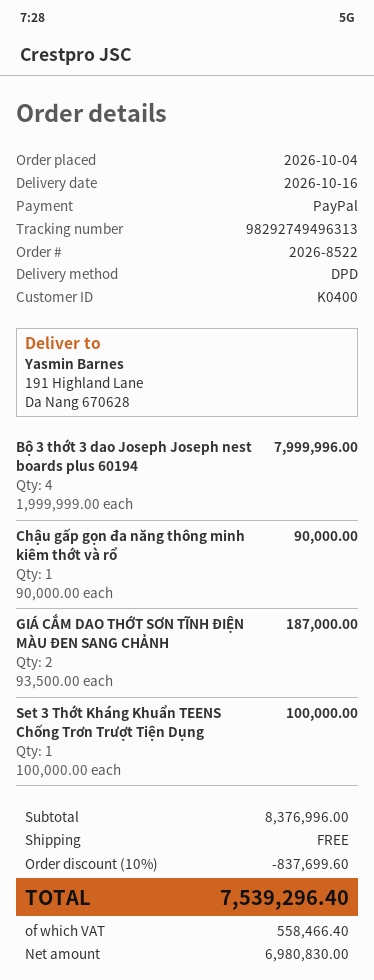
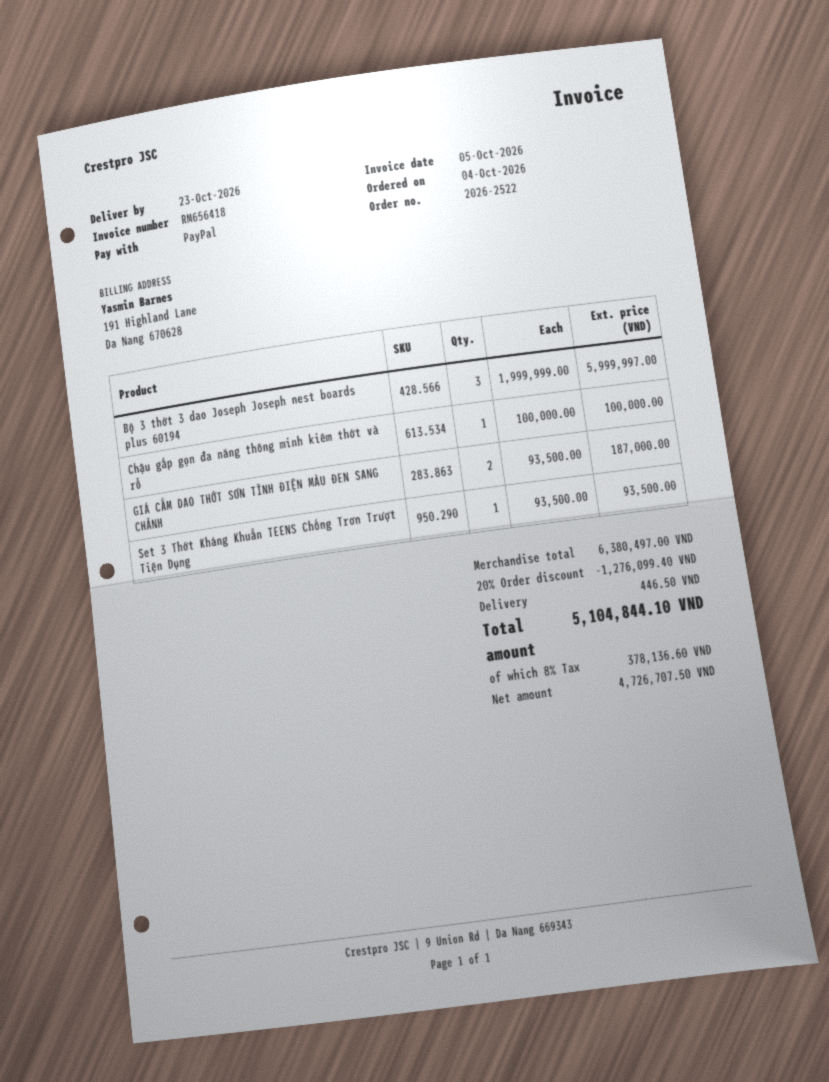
order number: 2026-8522 -> 2026-2522
delivery date: 2026-10-16 -> 2026-10-23
Bộ 3 thớt 3 dao Joseph Joseph nest boards plus 60194: 4 x 1999999.00 = 7999996.00 -> 3 x 1999999.00 = 5999997.00
Chậu gấp gọn đa năng thông minh kiêm thớt và rổ: 1 x 90000.00 = 90000.00 -> 1 x 100000.00 = 100000.00
Set 3 Thớt Kháng Khuẩn TEENS Chống Trơn Trượt Tiện Dụng: 1 x 100000.00 = 100000.00 -> 1 x 93500.00 = 93500.00
subtotal: 8376996.00 -> 6380497.00
discount: 10% = 837699.60 -> 20% = 1276099.40
shipping: 0.00 -> 446.50
net: 6980830.00 -> 4726707.50
tax: 558466.40 -> 378136.60
total: 7539296.40 -> 5104844.10

